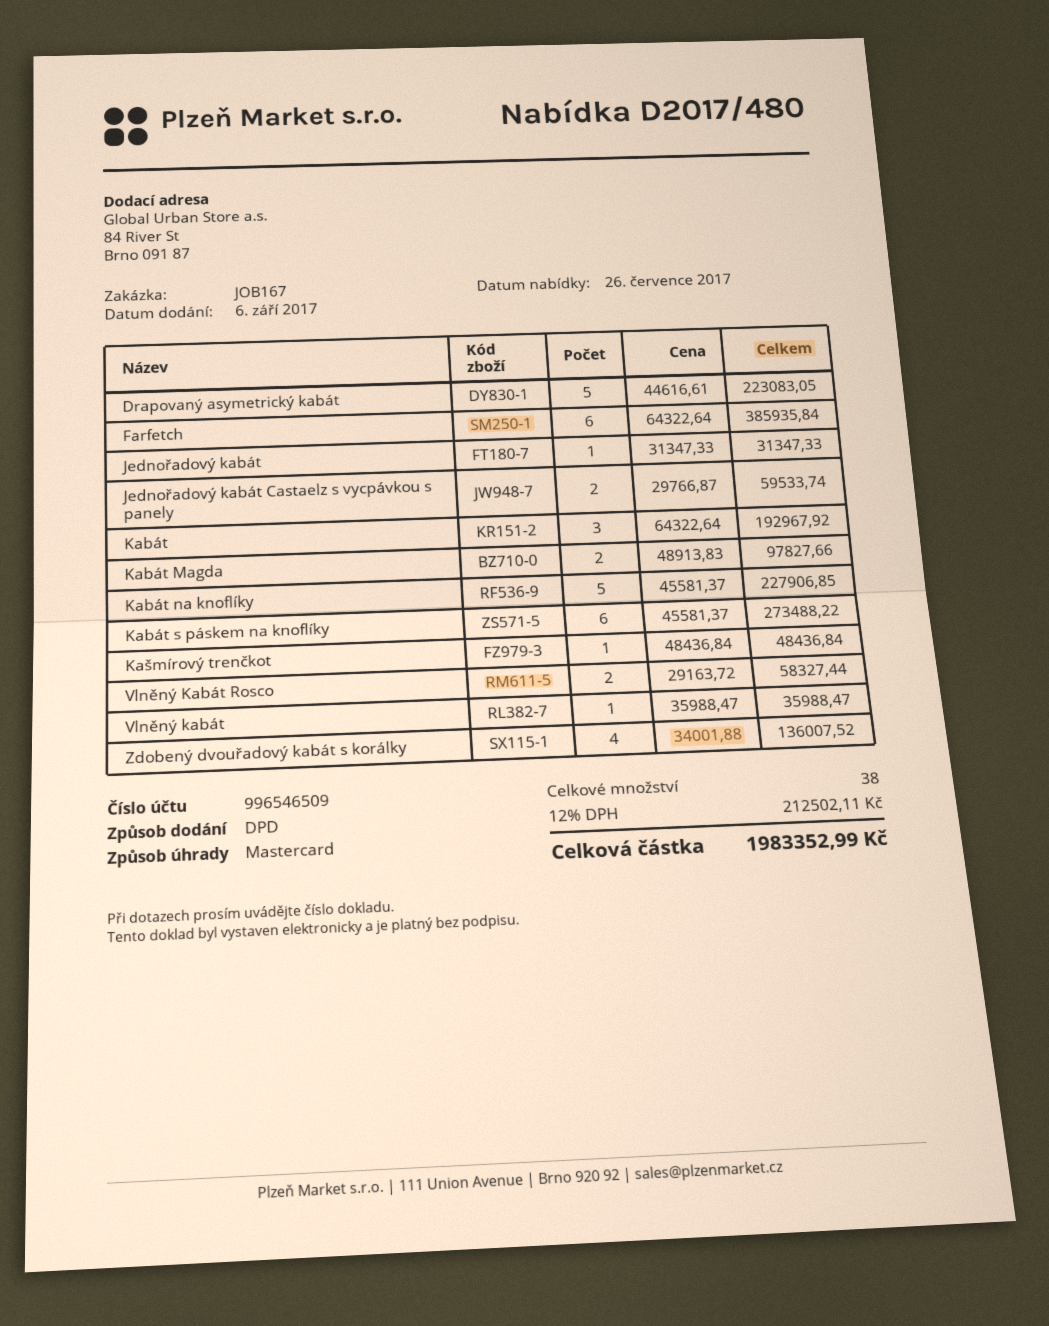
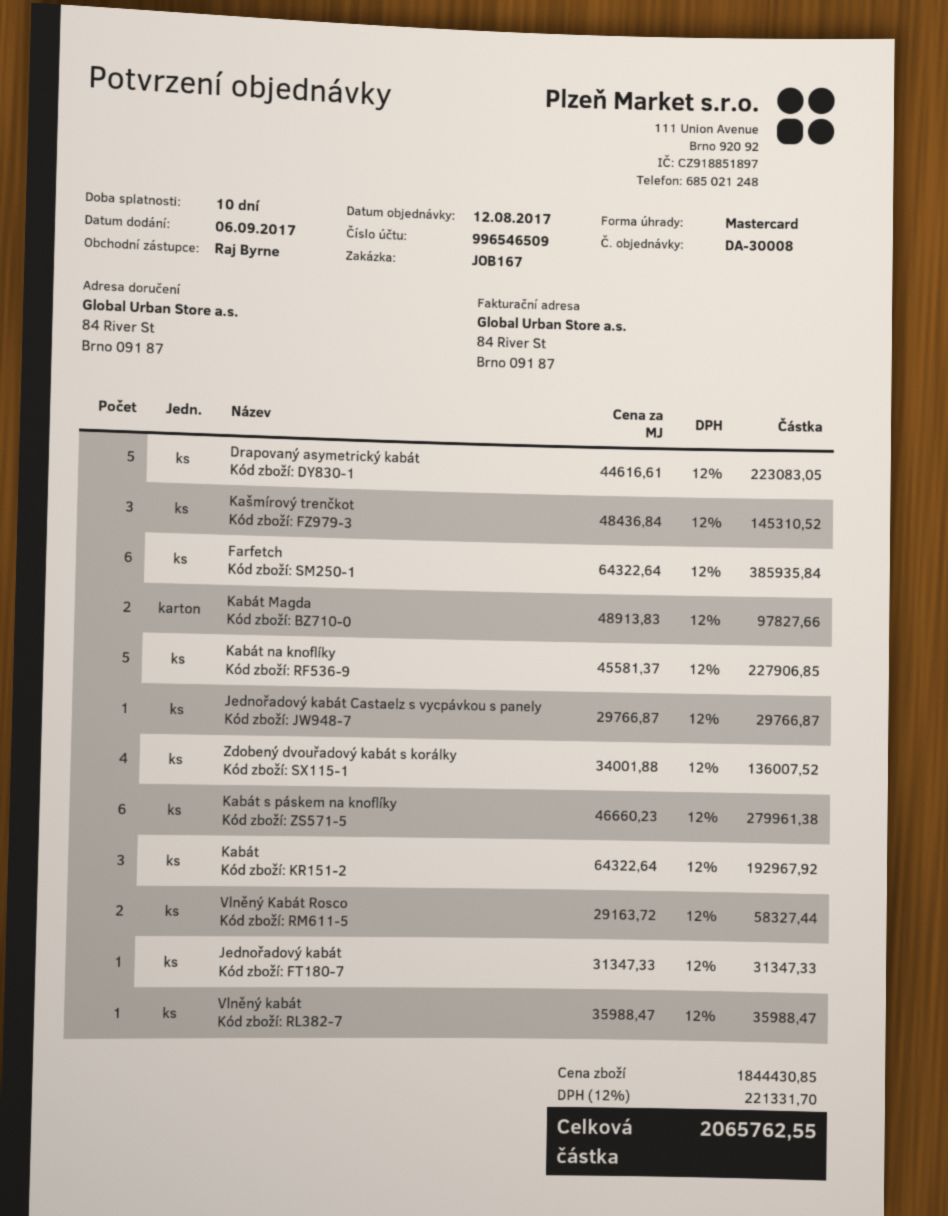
Jednořadový kabát Castaelz s vycpávkou s panely: 2 x 29766.87 = 59533.74 -> 1 x 29766.87 = 29766.87
Kabát s páskem na knoflíky: 6 x 45581.37 = 273488.22 -> 6 x 46660.23 = 279961.38
Kašmírový trenčkot: 1 x 48436.84 = 48436.84 -> 3 x 48436.84 = 145310.52
tax: 12% = 212502.11 -> 12% = 221331.70
total: 1983352.99 -> 2065762.55

